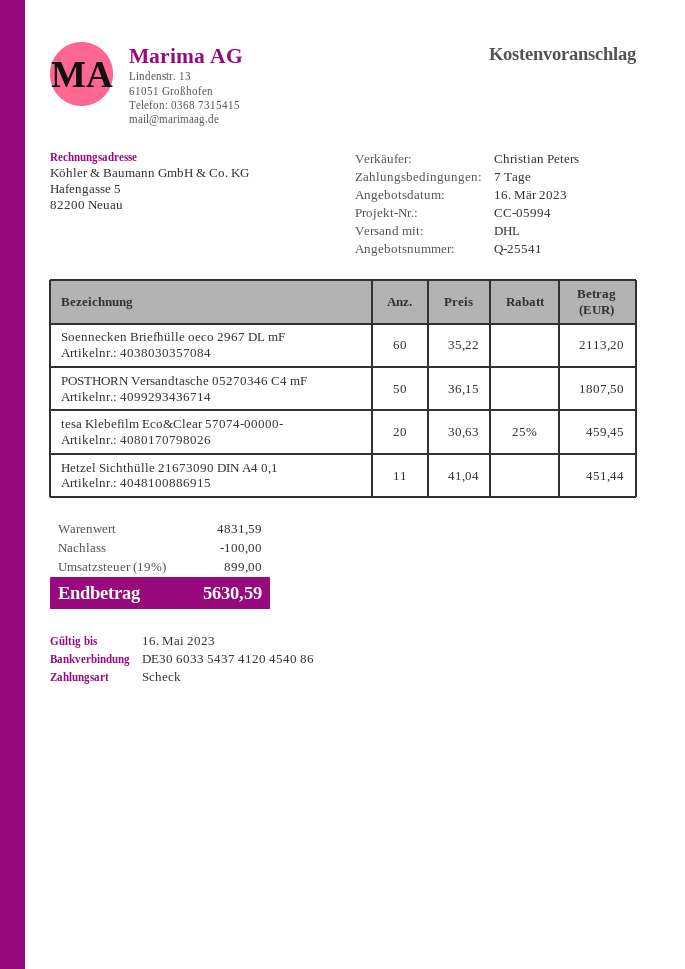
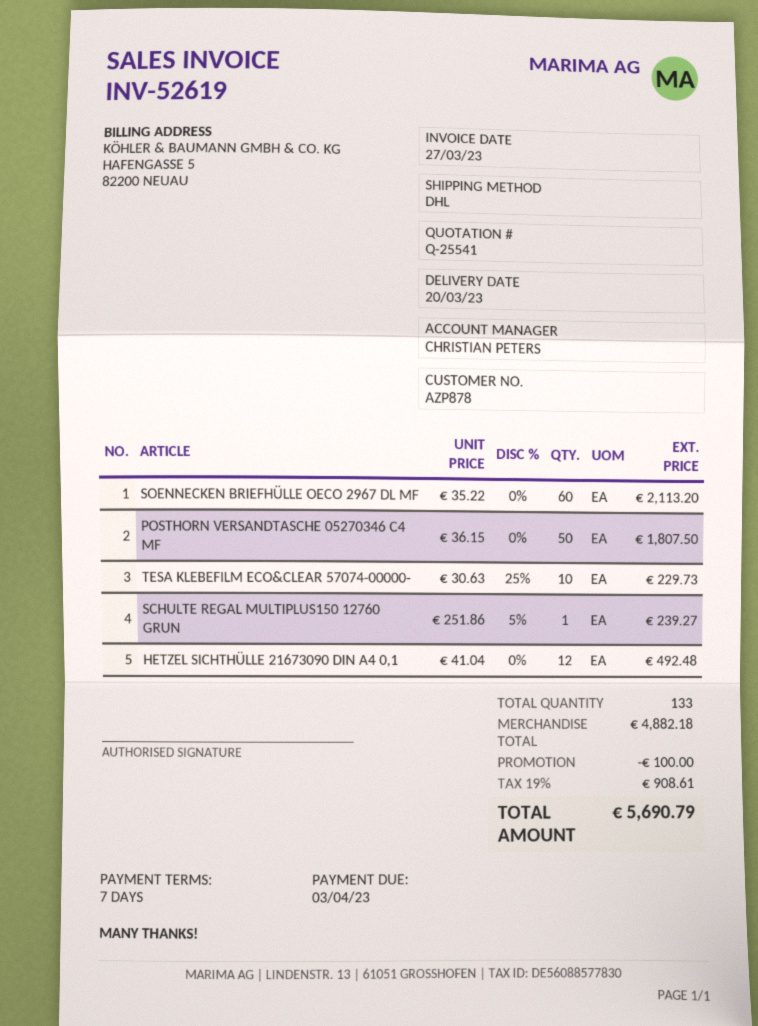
tesa Klebefilm Eco&Clear 57074-00000-: 20 x 30.63 - 25% = 459.45 -> 10 x 30.63 - 25% = 229.73
Hetzel Sichthülle 21673090 DIN A4 0,1: 11 x 41.04 = 451.44 -> 12 x 41.04 = 492.48
SCHULTE REGAL MULTIPLUS150 12760 GRUN: none -> 1 x 251.86 - 5% = 239.27
subtotal: 4831.59 -> 4882.18
tax: 19% = 899.00 -> 19% = 908.61
total: 5630.59 -> 5690.79

